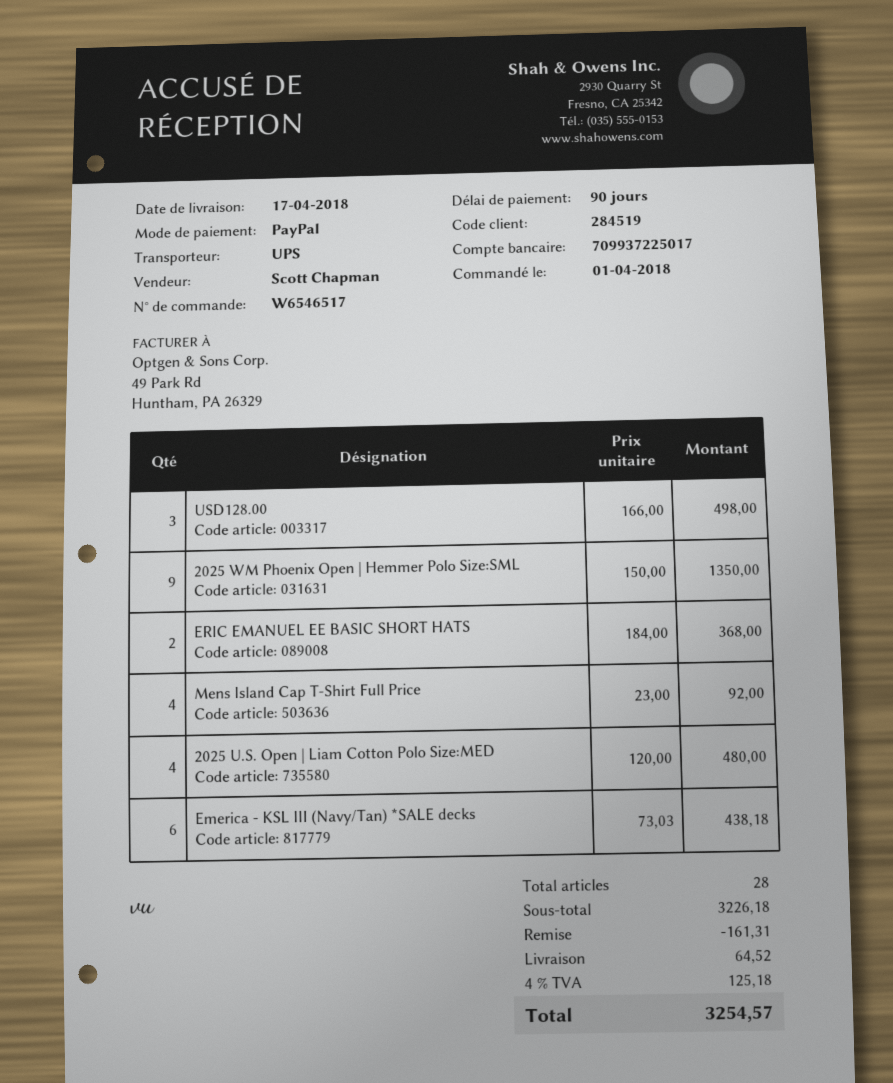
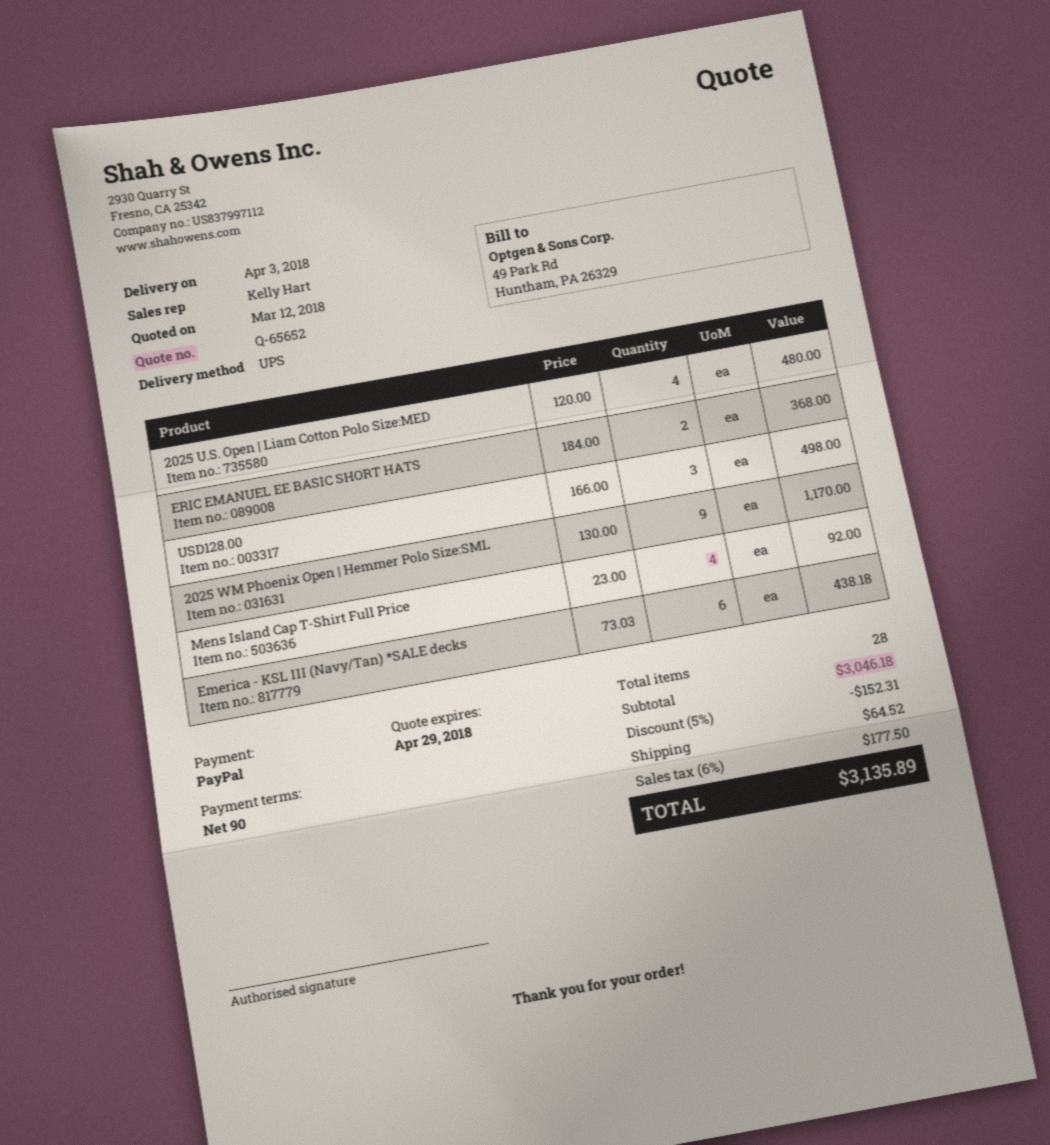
delivery date: 2018-04-17 -> 2018-04-03
sales rep: Scott Chapman -> Kelly Hart
2025 WM Phoenix Open | Hemmer Polo Size:SML: 9 x 150.00 = 1350.00 -> 9 x 130.00 = 1170.00
subtotal: 3226.18 -> 3046.18
discount: 161.31 -> 152.31
tax: 4% = 125.18 -> 6% = 177.50
total: 3254.57 -> 3135.89

